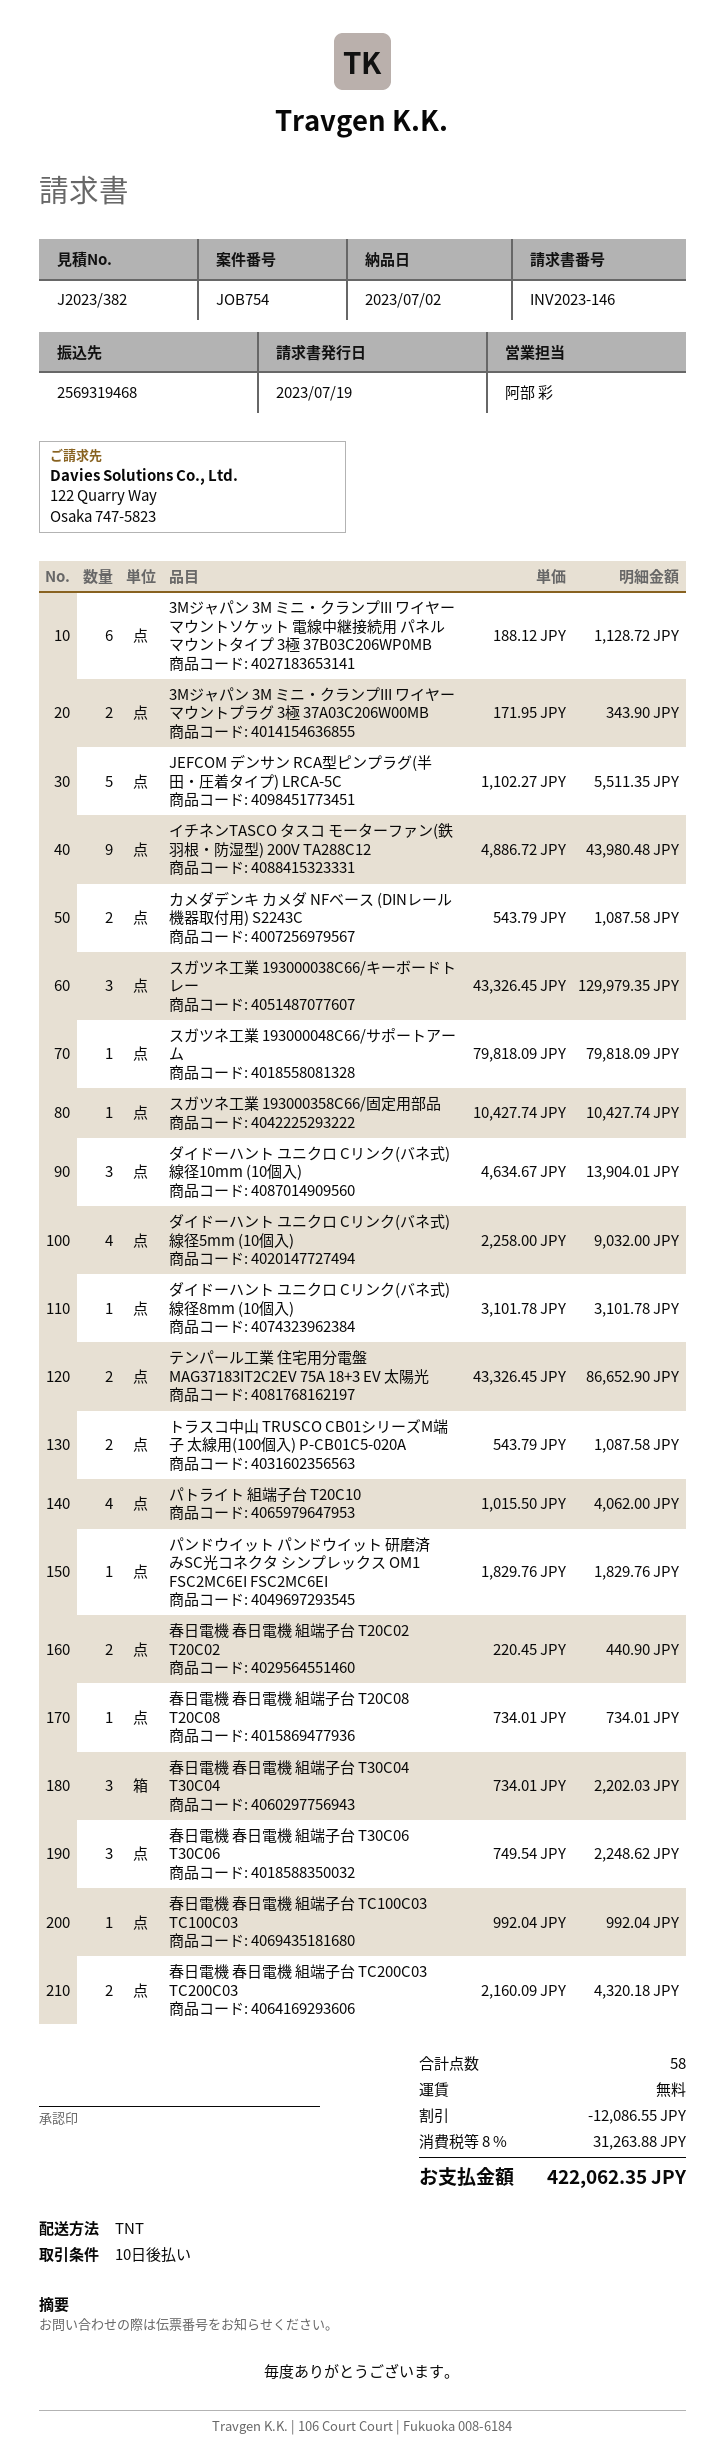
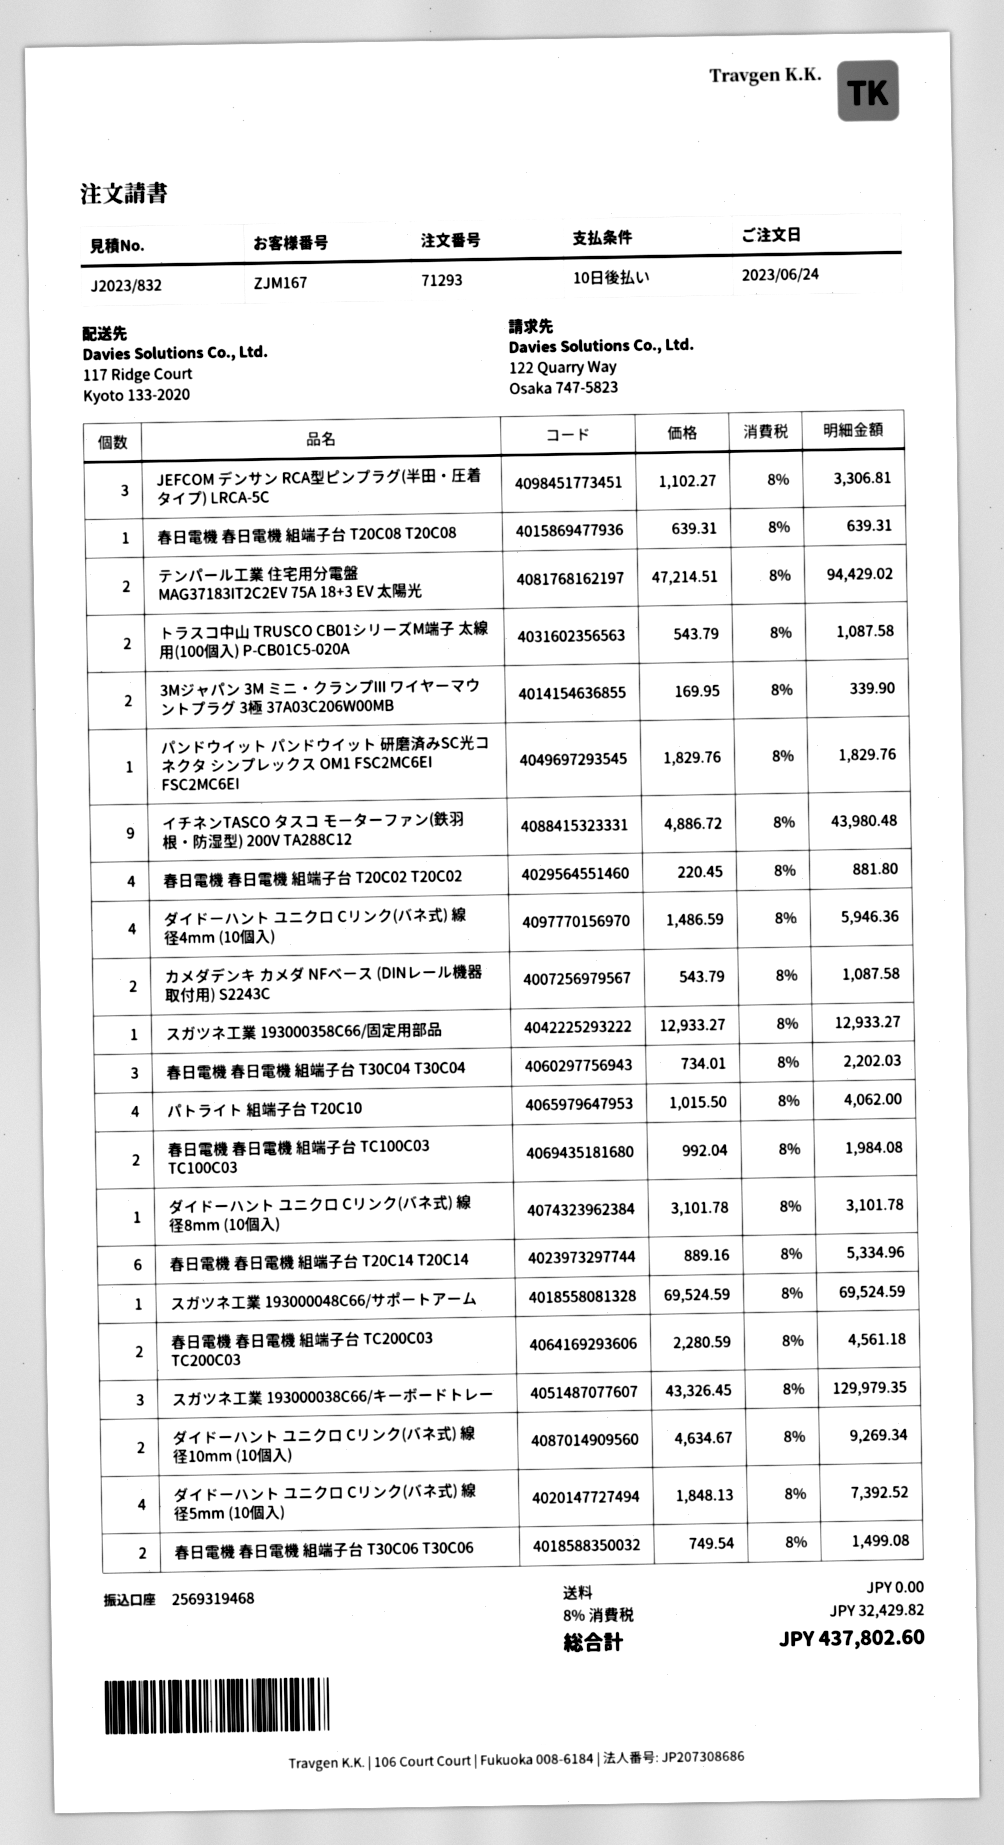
quote number: J2023/382 -> J2023/832
3Mジャパン 3M ミニ・クランプIII ワイヤーマウントソケット 電線中継接続用 パネルマウントタイプ 3極 37B03C206WP0MB: 6 x 188.12 = 1128.72 -> none
3Mジャパン 3M ミニ・クランプIII ワイヤーマウントプラグ 3極 37A03C206W00MB: 2 x 171.95 = 343.90 -> 2 x 169.95 = 339.90
JEFCOM デンサン RCA型ピンプラグ(半田・圧着タイプ) LRCA-5C: 5 x 1102.27 = 5511.35 -> 3 x 1102.27 = 3306.81
スガツネ工業 193000048C66/サポートアーム: 1 x 79818.09 = 79818.09 -> 1 x 69524.59 = 69524.59
スガツネ工業 193000358C66/固定用部品: 1 x 10427.74 = 10427.74 -> 1 x 12933.27 = 12933.27
ダイドーハント ユニクロ Cリンク(バネ式) 線径10mm (10個入): 3 x 4634.67 = 13904.01 -> 2 x 4634.67 = 9269.34
ダイドーハント ユニクロ Cリンク(バネ式) 線径5mm (10個入): 4 x 2258.00 = 9032.00 -> 4 x 1848.13 = 7392.52
テンパール工業 住宅用分電盤 MAG37183IT2C2EV 75A 18+3 EV 太陽光: 2 x 43326.45 = 86652.90 -> 2 x 47214.51 = 94429.02
春日電機 春日電機 組端子台 T20C02 T20C02: 2 x 220.45 = 440.90 -> 4 x 220.45 = 881.80
春日電機 春日電機 組端子台 T20C08 T20C08: 1 x 734.01 = 734.01 -> 1 x 639.31 = 639.31
春日電機 春日電機 組端子台 T30C06 T30C06: 3 x 749.54 = 2248.62 -> 2 x 749.54 = 1499.08
春日電機 春日電機 組端子台 TC100C03 TC100C03: 1 x 992.04 = 992.04 -> 2 x 992.04 = 1984.08
春日電機 春日電機 組端子台 TC200C03 TC200C03: 2 x 2160.09 = 4320.18 -> 2 x 2280.59 = 4561.18
ダイドーハント ユニクロ Cリンク(バネ式) 線径4mm (10個入): none -> 4 x 1486.59 = 5946.36
春日電機 春日電機 組端子台 T20C14 T20C14: none -> 6 x 889.16 = 5334.96
discount: 12086.55 -> none
tax: 8% = 31263.88 -> 8% = 32429.82
total: 422062.35 -> 437802.60

